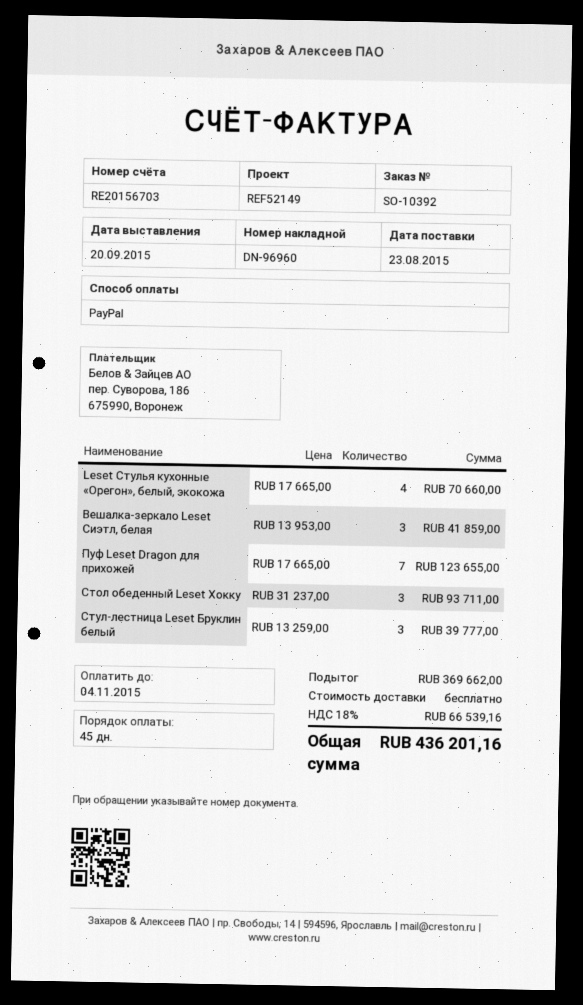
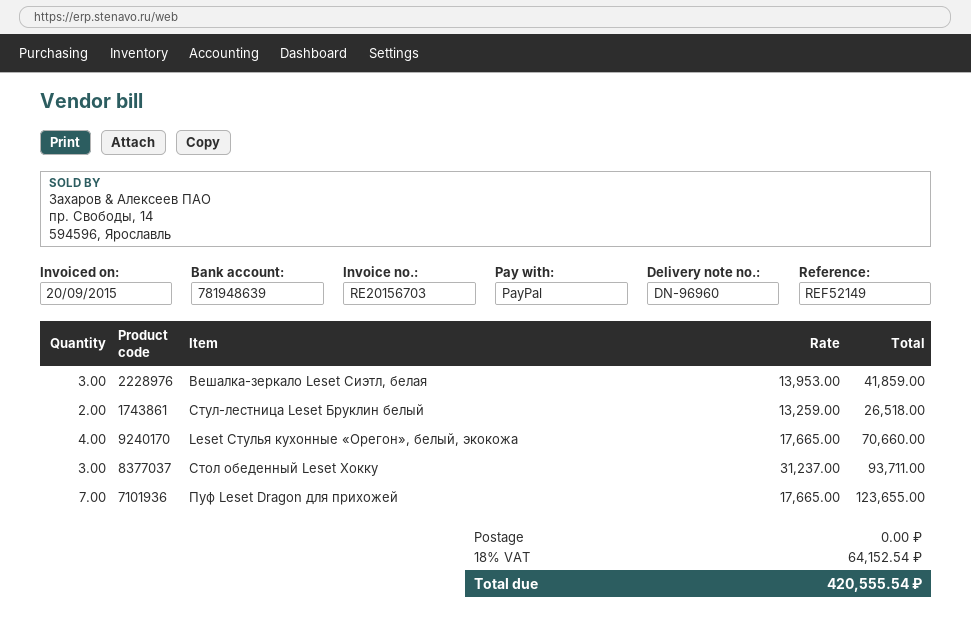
Стул-лестница Leset Бруклин белый: 3 x 13259.00 = 39777.00 -> 2 x 13259.00 = 26518.00
tax: 18% = 66539.16 -> 18% = 64152.54
total: 436201.16 -> 420555.54

